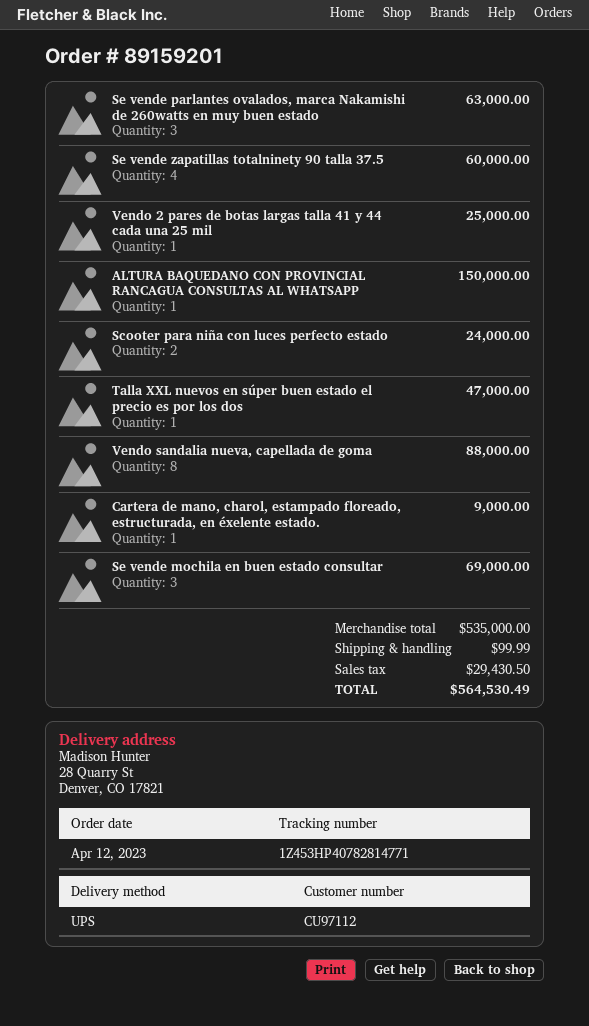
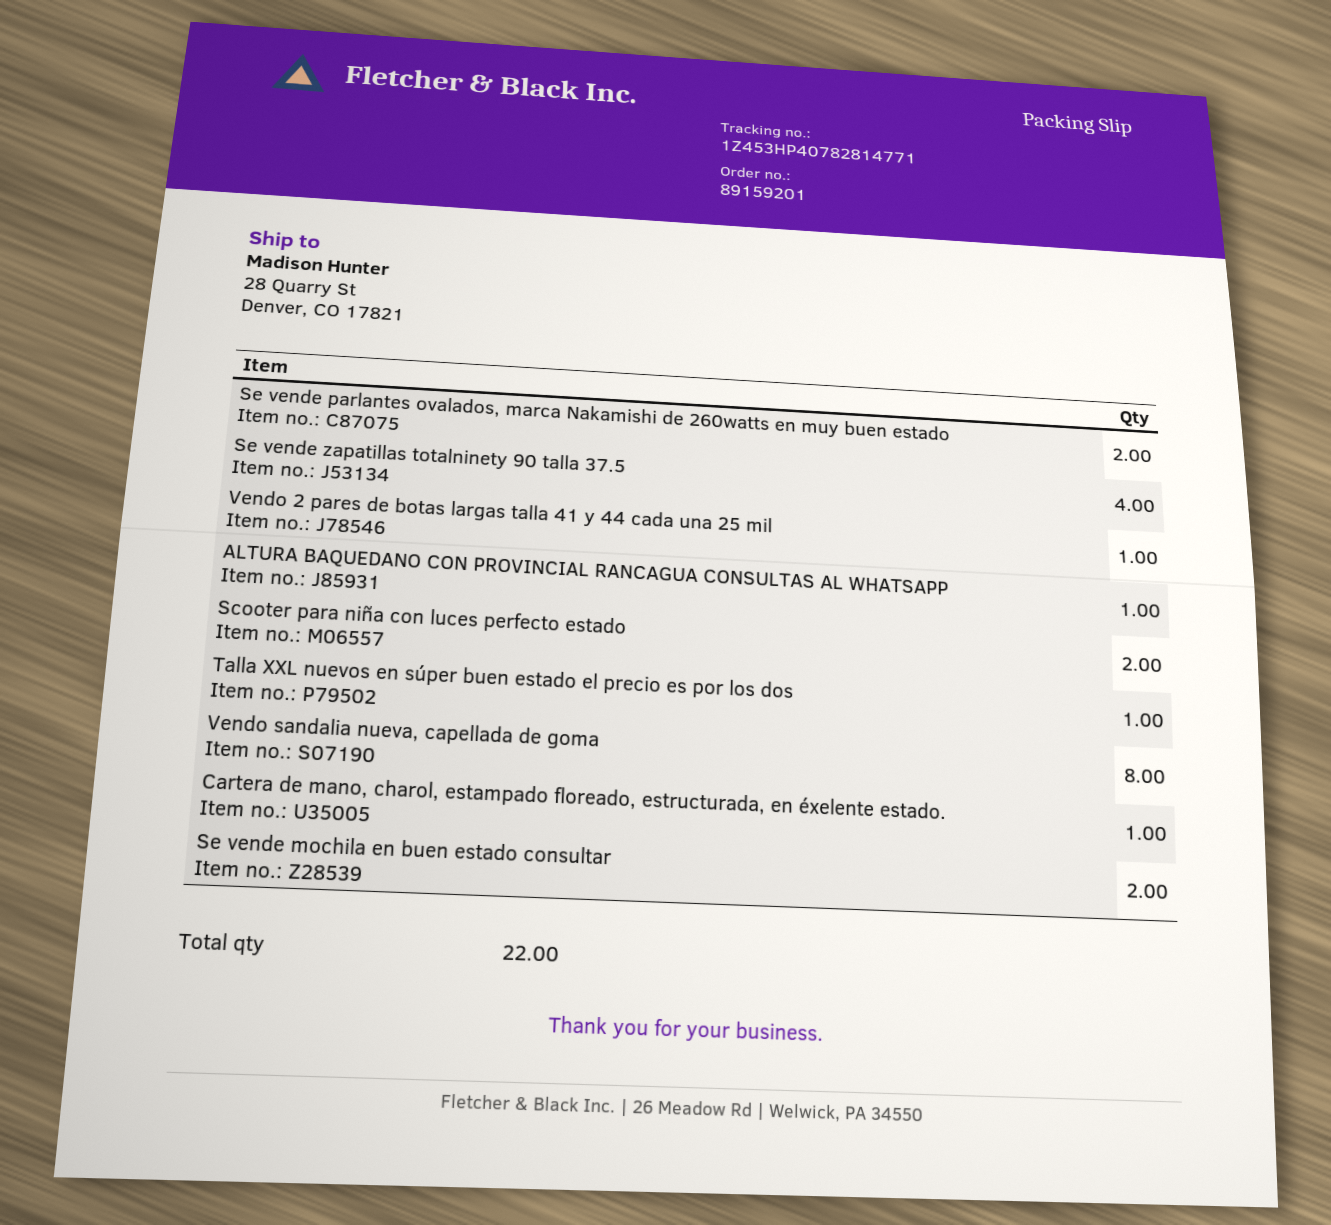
Se vende parlantes ovalados, marca Nakamishi de 260watts en muy buen estado: 3 -> 2
Se vende mochila en buen estado consultar: 3 -> 2

